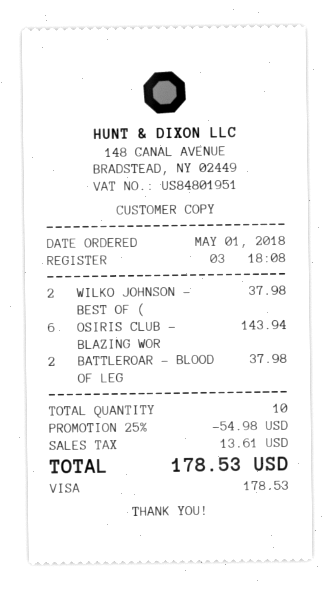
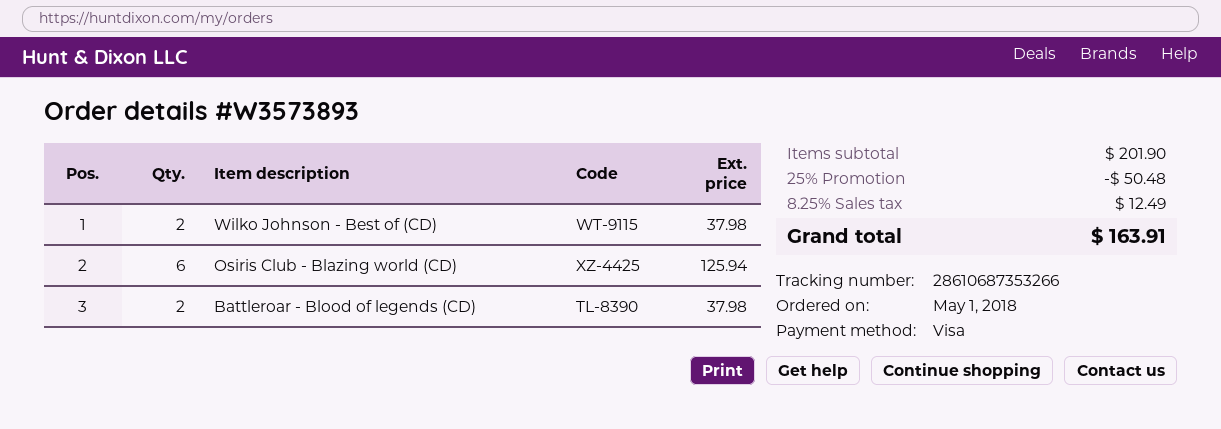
OSIRIS CLUB - BLAZING WOR: 6 for 143.94 -> 6 for 125.94
discount: 25% = 54.98 -> 25% = 50.48
tax: 13.61 -> 12.49
total: 178.53 -> 163.91

